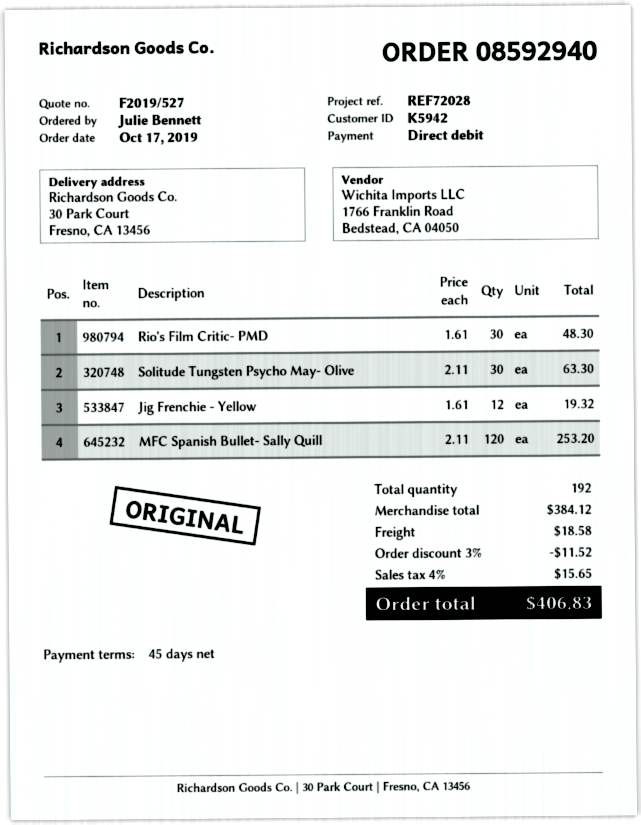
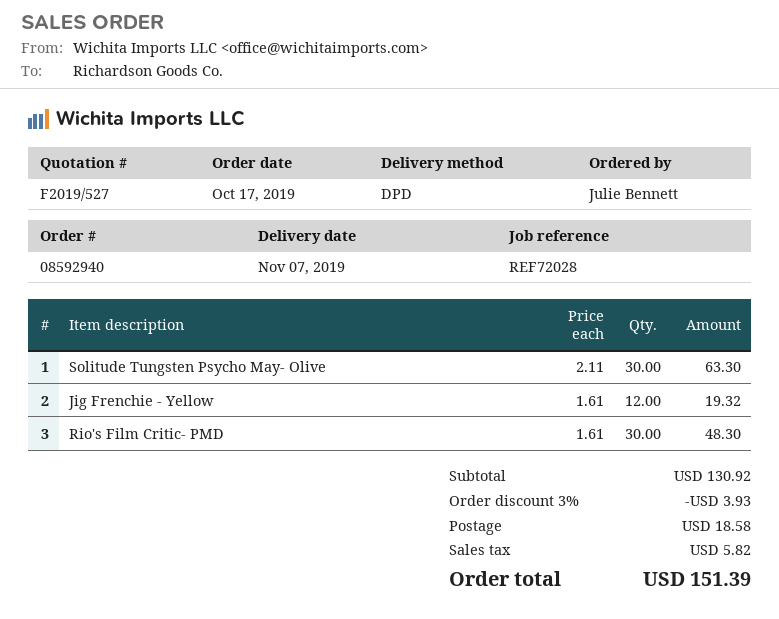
MFC Spanish Bullet- Sally Quill: 120 x 2.11 = 253.20 -> none
subtotal: 384.12 -> 130.92
discount: 3% = 11.52 -> 3% = 3.93
tax: 15.65 -> 5.82
total: 406.83 -> 151.39

